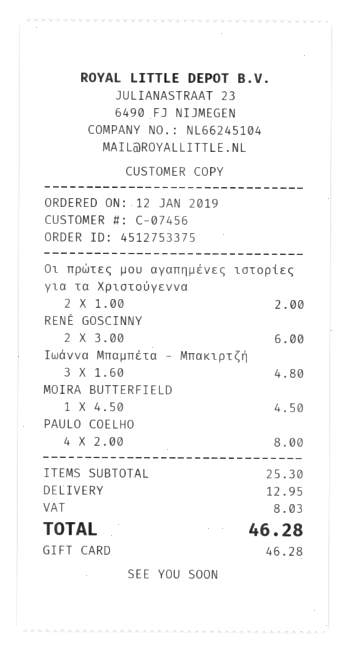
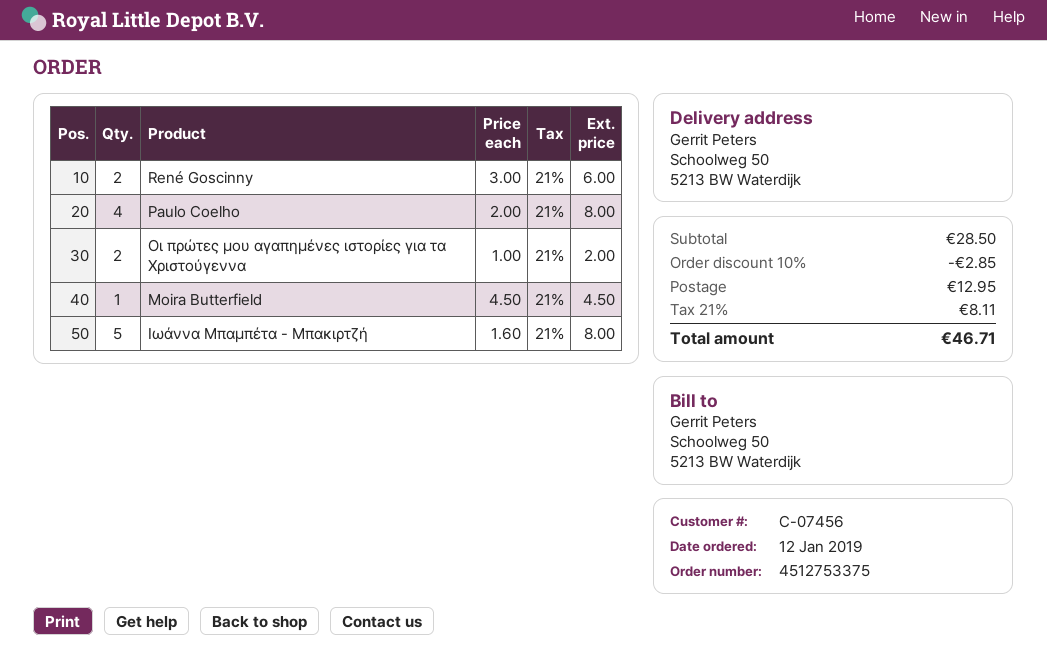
Ιωάννα Μπαμπέτα - Μπακιρτζή: 3 x 1.60 = 4.80 -> 5 x 1.60 = 8.00
subtotal: 25.30 -> 28.50
discount: none -> 10% = 2.85
tax: 8.03 -> 8.11
total: 46.28 -> 46.71

